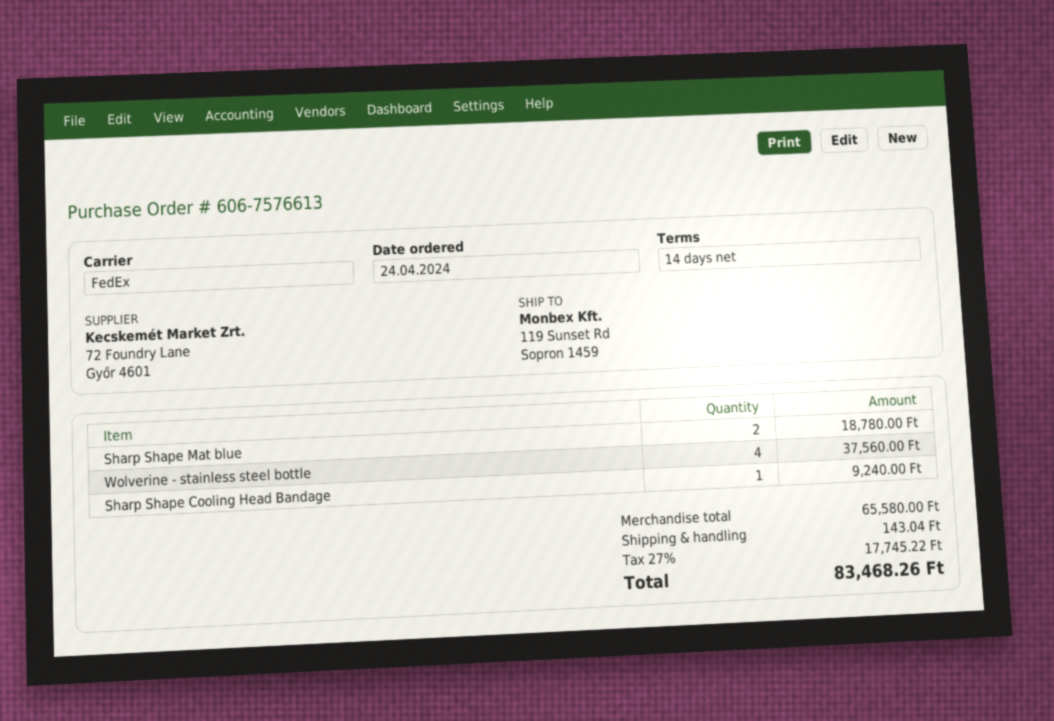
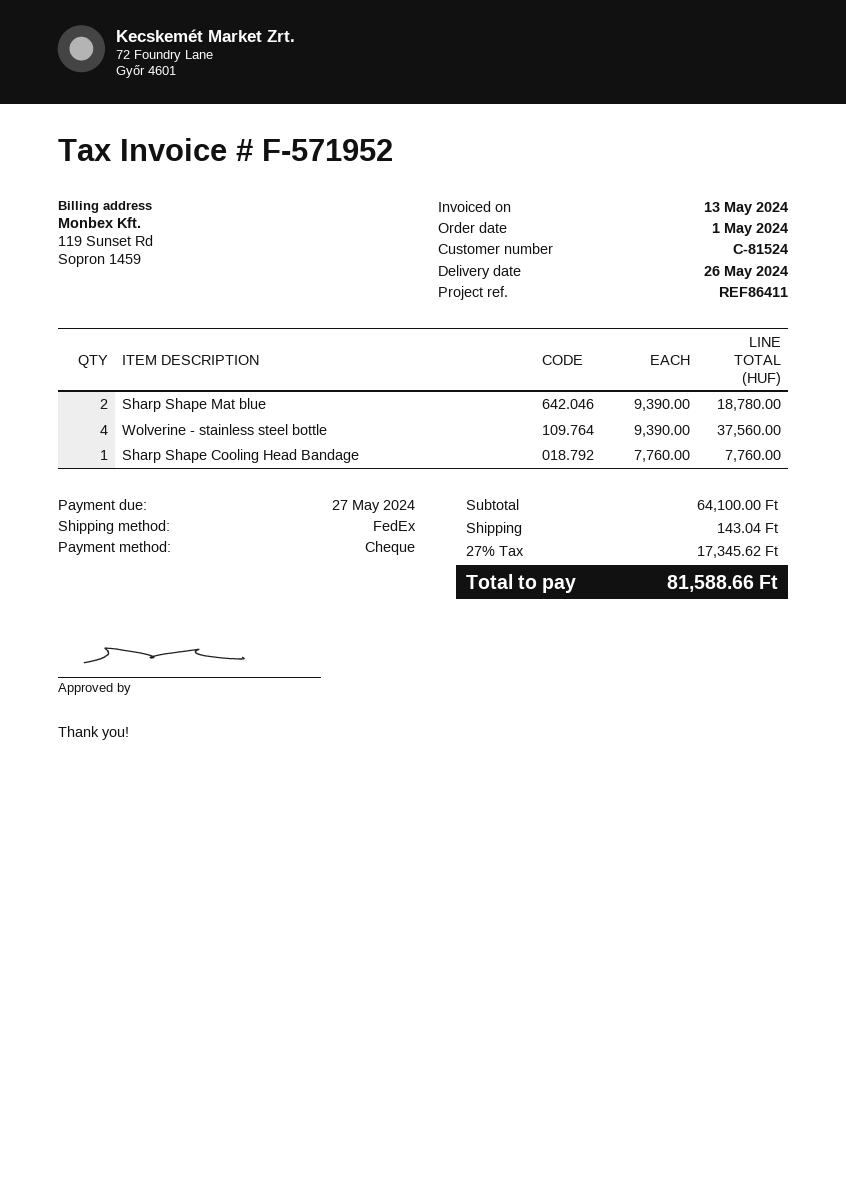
order date: 2024-04-24 -> 2024-05-01
Sharp Shape Cooling Head Bandage: 1 for 9240.00 -> 1 for 7760.00
subtotal: 65580.00 -> 64100.00
tax: 27% = 17745.22 -> 27% = 17345.62
total: 83468.26 -> 81588.66

